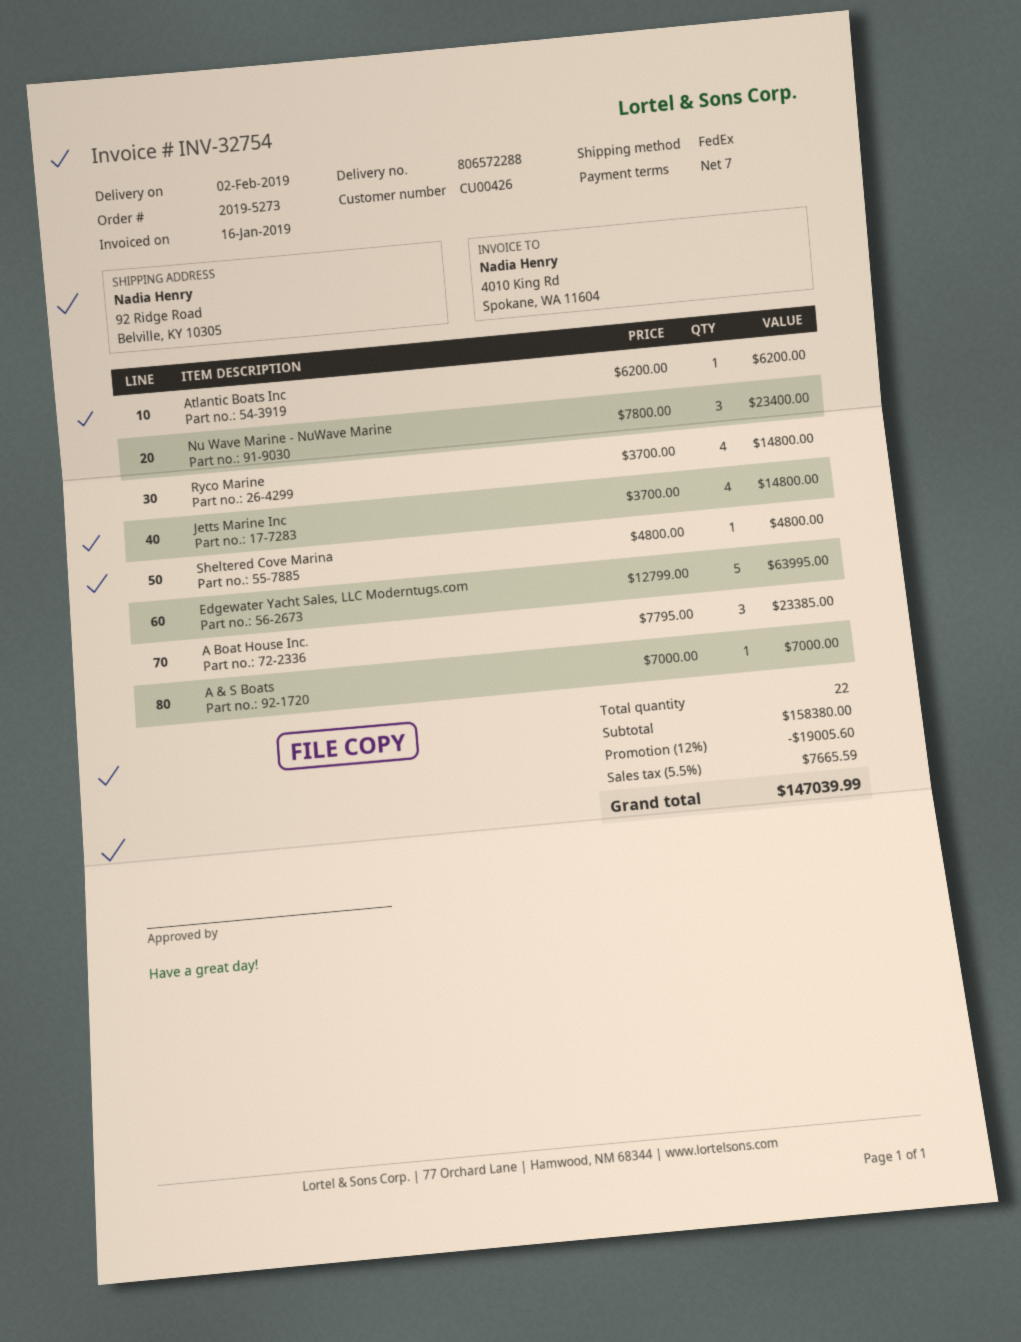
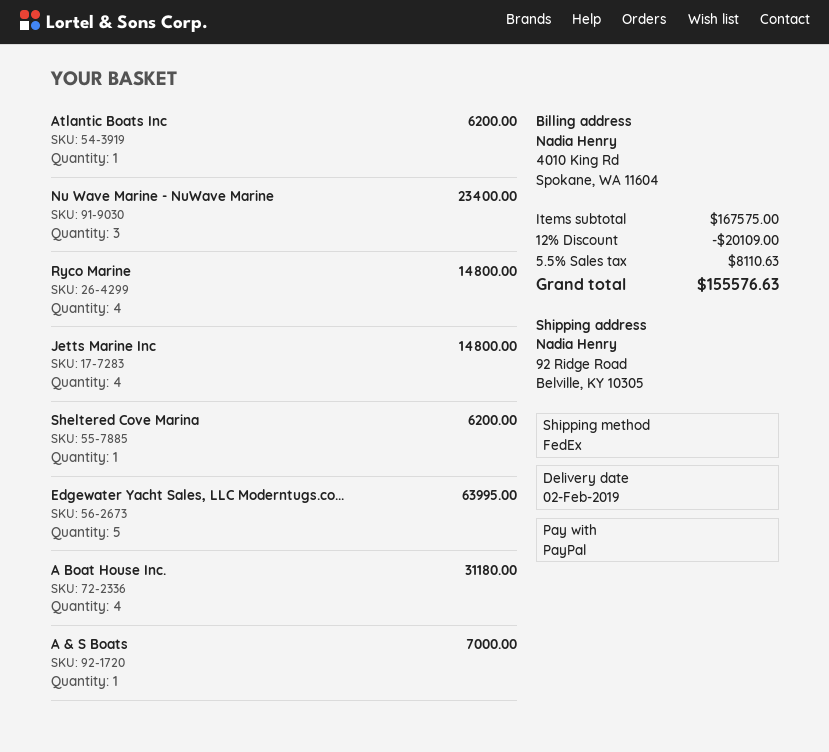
Sheltered Cove Marina: 1 for 4800.00 -> 1 for 6200.00
A Boat House Inc.: 3 for 23385.00 -> 4 for 31180.00
subtotal: 158380.00 -> 167575.00
discount: 12% = 19005.60 -> 12% = 20109.00
tax: 5.5% = 7665.59 -> 5.5% = 8110.63
total: 147039.99 -> 155576.63

